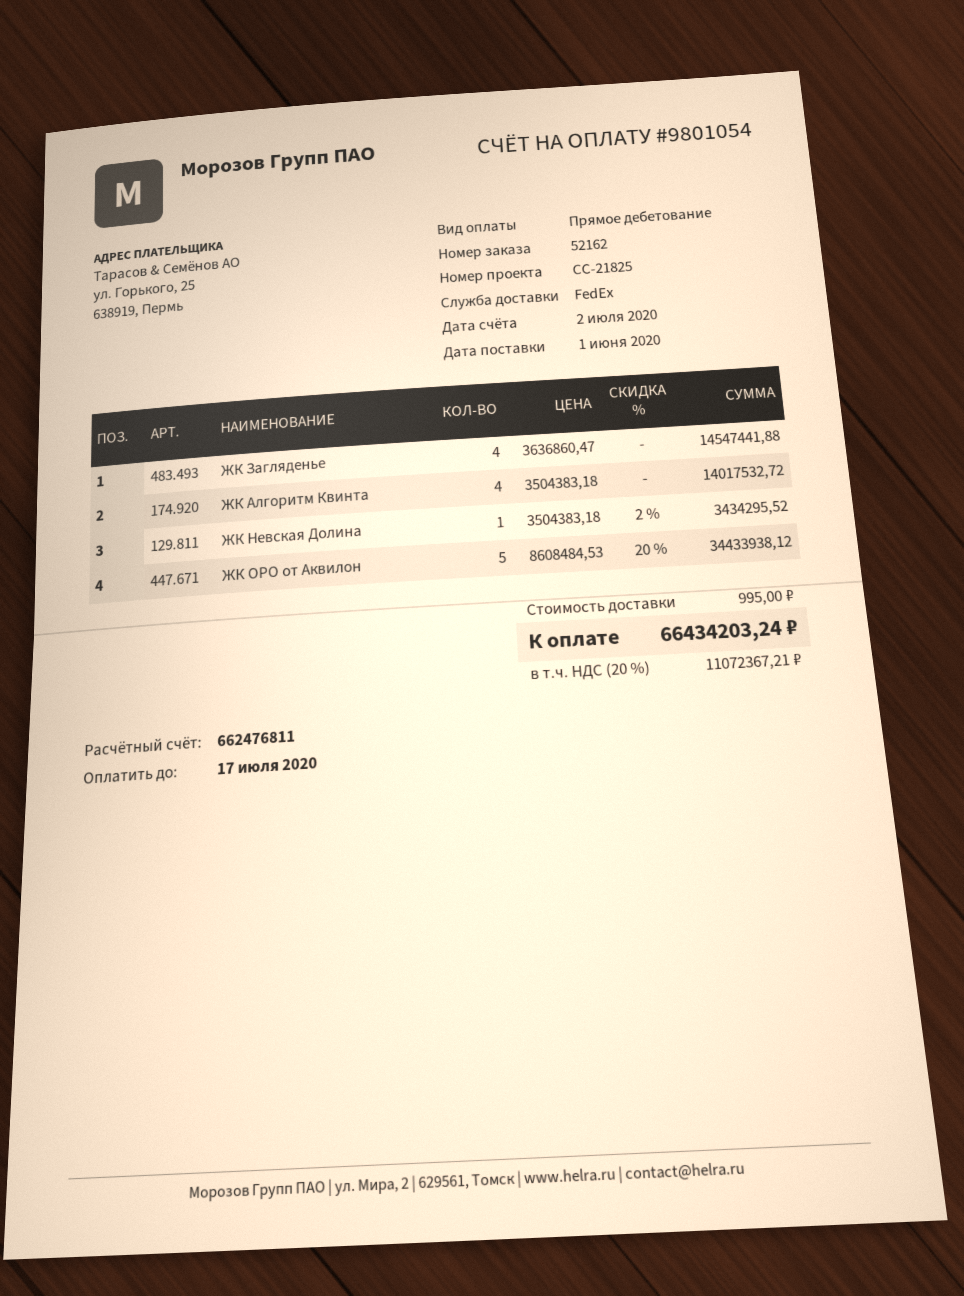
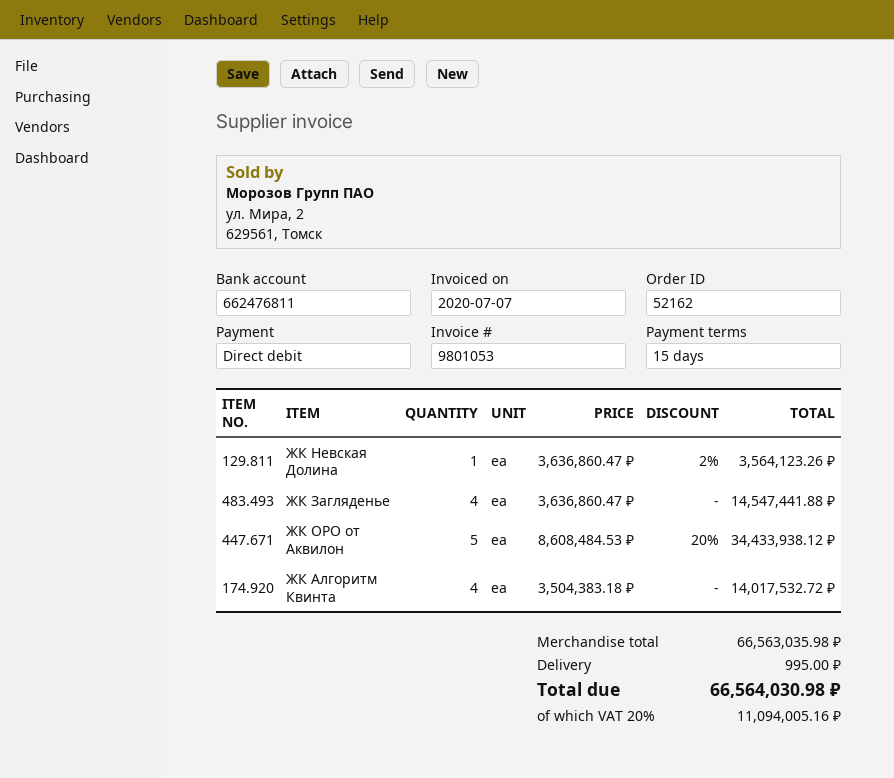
invoice number: 9801054 -> 9801053
invoice date: 2020-07-02 -> 2020-07-07
ЖК Невская Долина: 1 x 3504383.18 - 2% = 3434295.52 -> 1 x 3636860.47 - 2% = 3564123.26
tax: 20% = 11072367.21 -> 20% = 11094005.16
total: 66434203.24 -> 66564030.98

